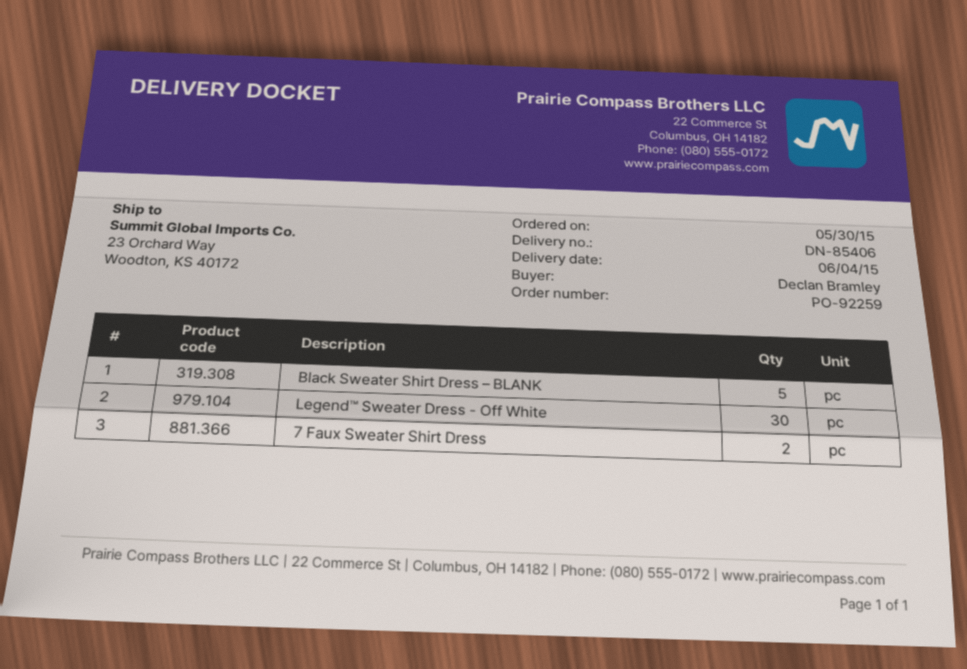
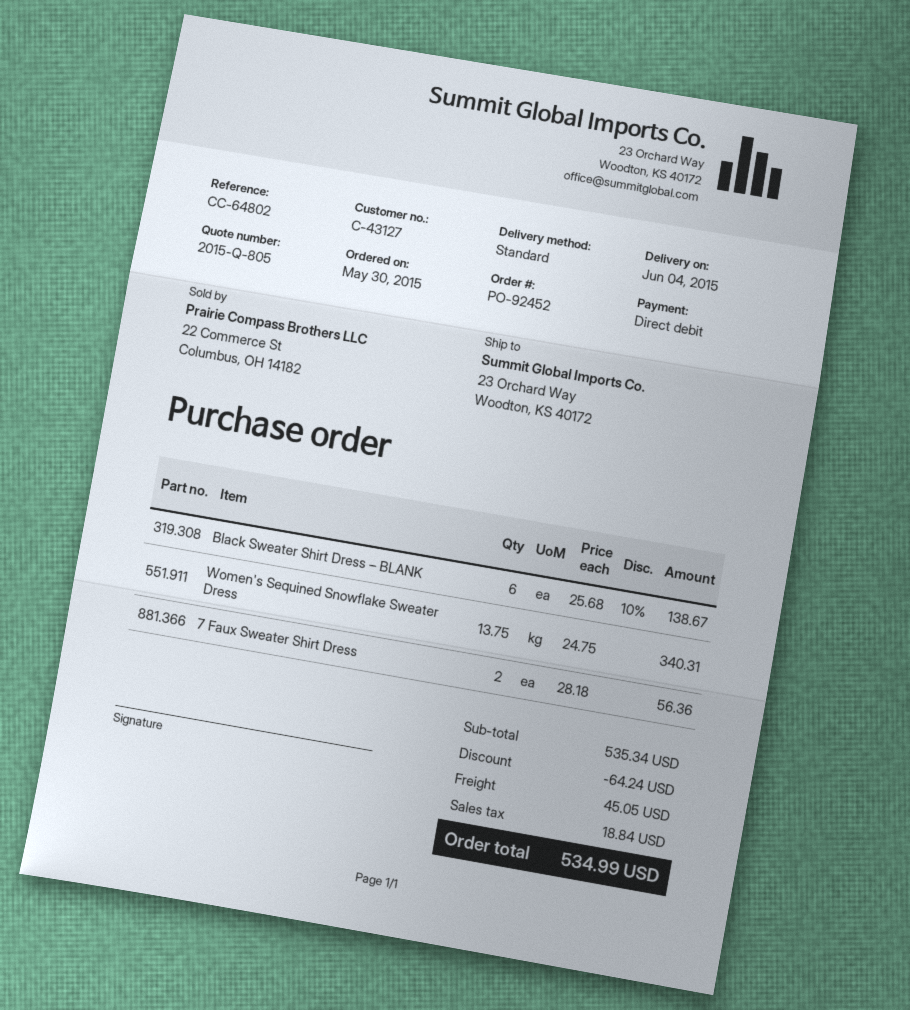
order number: PO-92259 -> PO-92452
Black Sweater Shirt Dress – BLANK: 5 -> 6
Legend™ Sweater Dress - Off White: 30 -> none
Women's Sequined Snowflake Sweater Dress: none -> 13.75

